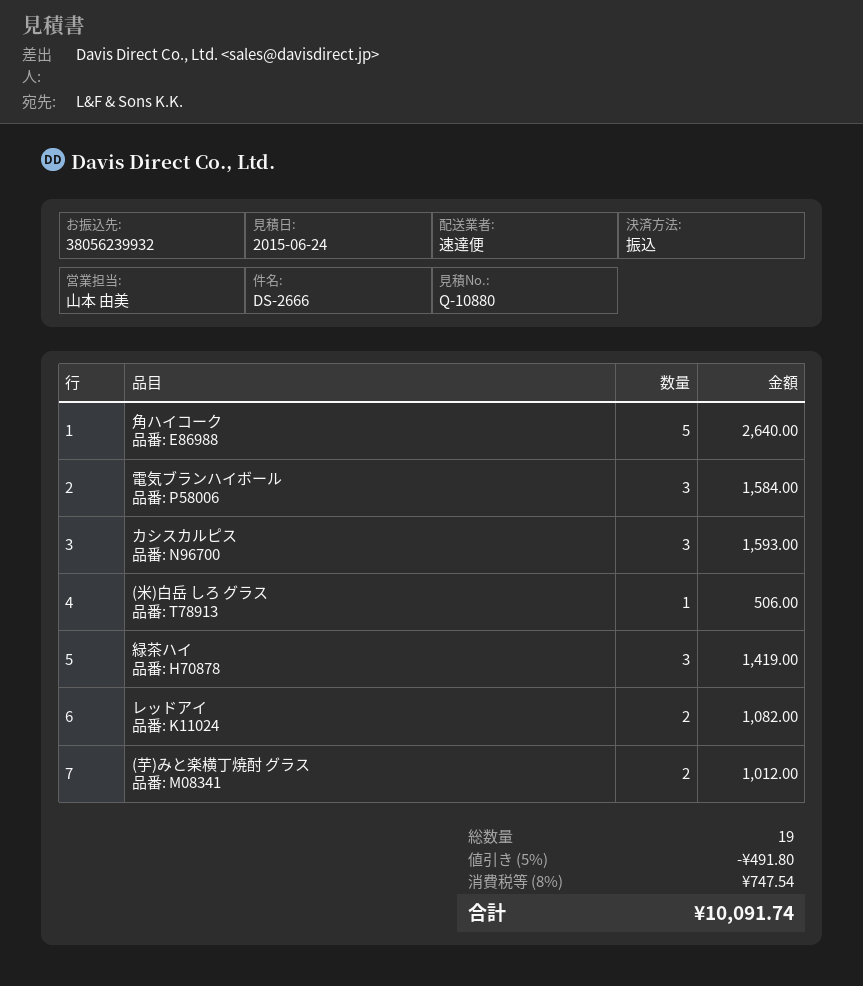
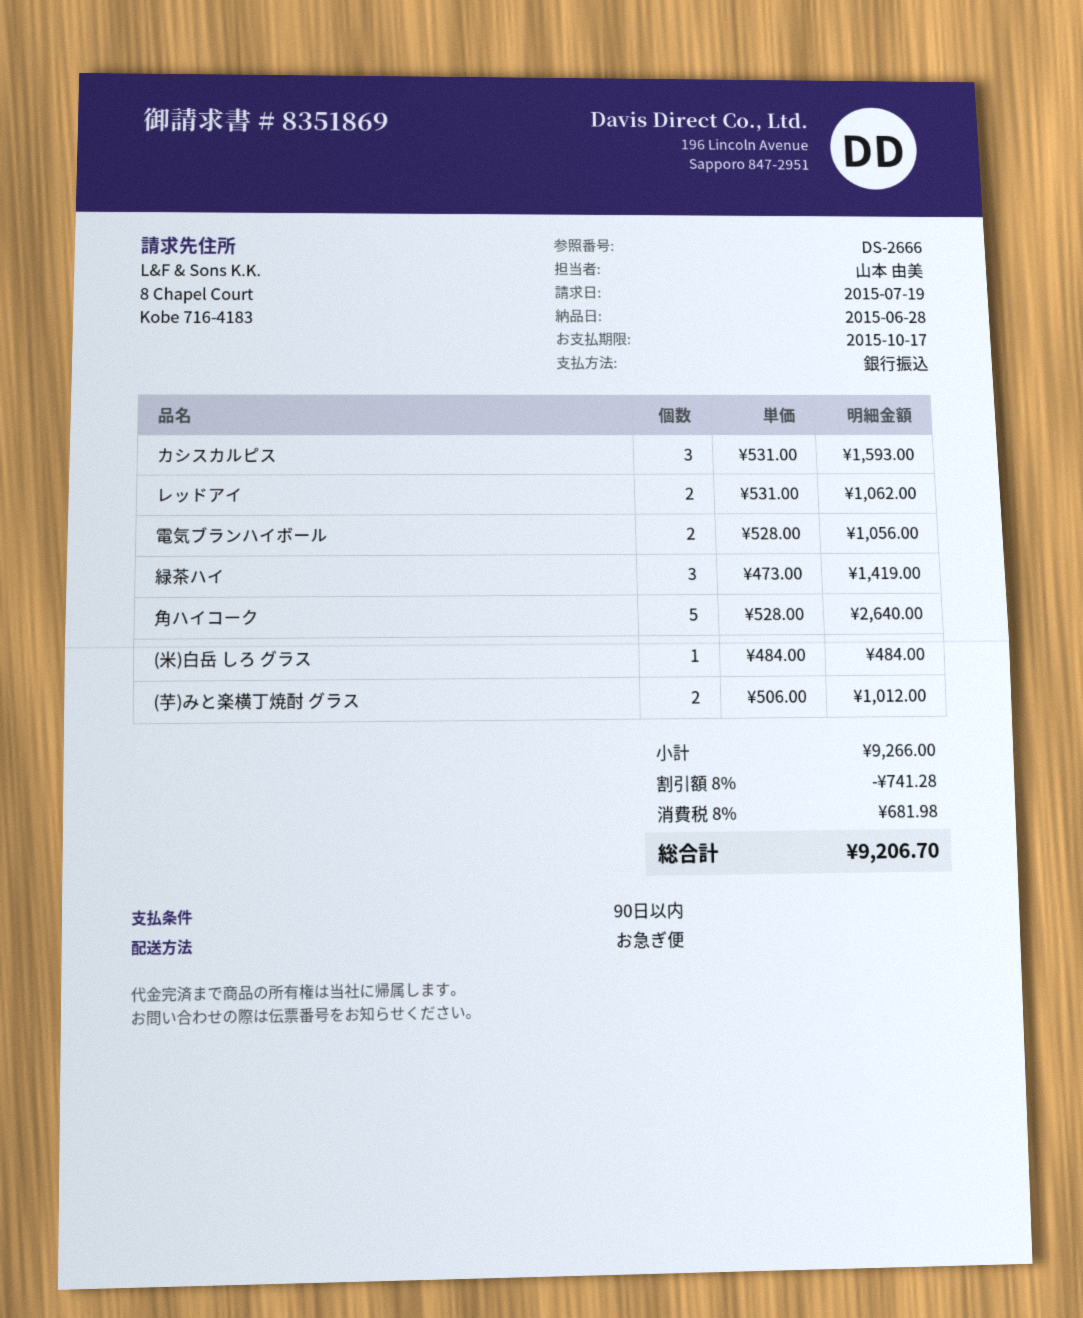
電気ブランハイボール: 3 for 1584.00 -> 2 for 1056.00
(米)白岳 しろ グラス: 1 for 506.00 -> 1 for 484.00
レッドアイ: 2 for 1082.00 -> 2 for 1062.00
discount: 5% = 491.80 -> 8% = 741.28
tax: 8% = 747.54 -> 8% = 681.98
total: 10091.74 -> 9206.70

